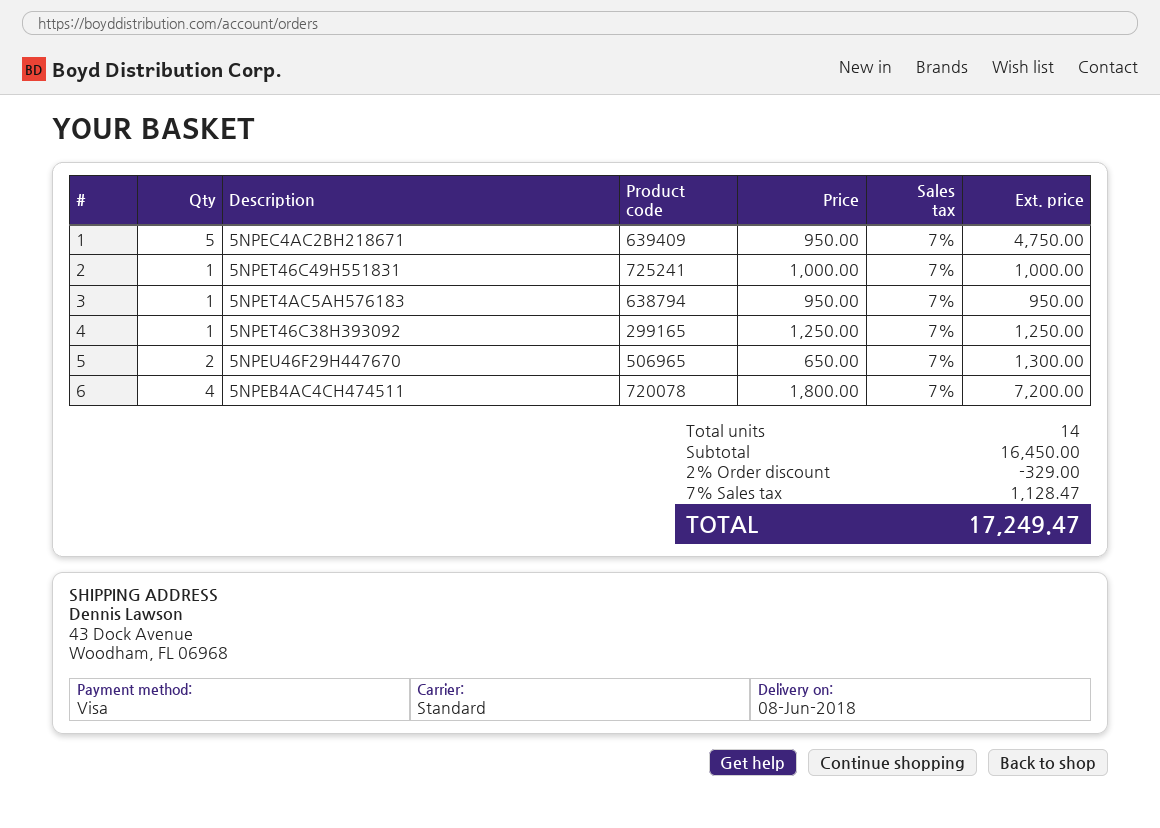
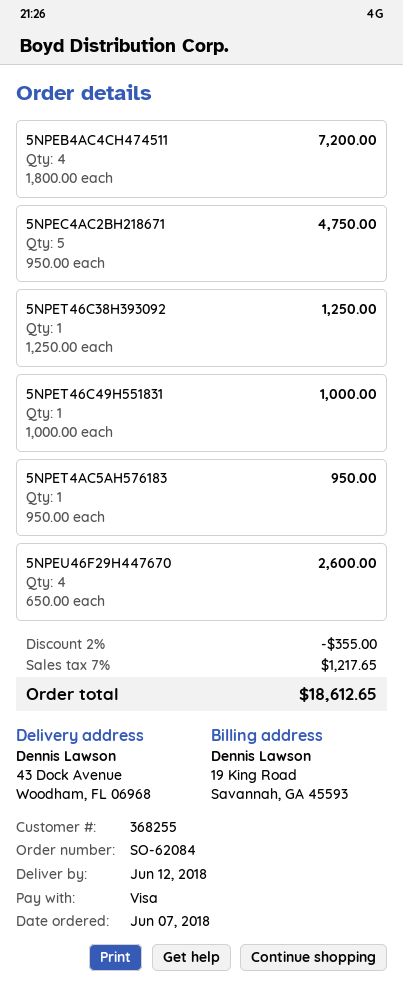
delivery date: 2018-06-08 -> 2018-06-12
5NPEU46F29H447670: 2 x 650.00 = 1300.00 -> 4 x 650.00 = 2600.00
discount: 2% = 329.00 -> 2% = 355.00
tax: 7% = 1128.47 -> 7% = 1217.65
total: 17249.47 -> 18612.65

